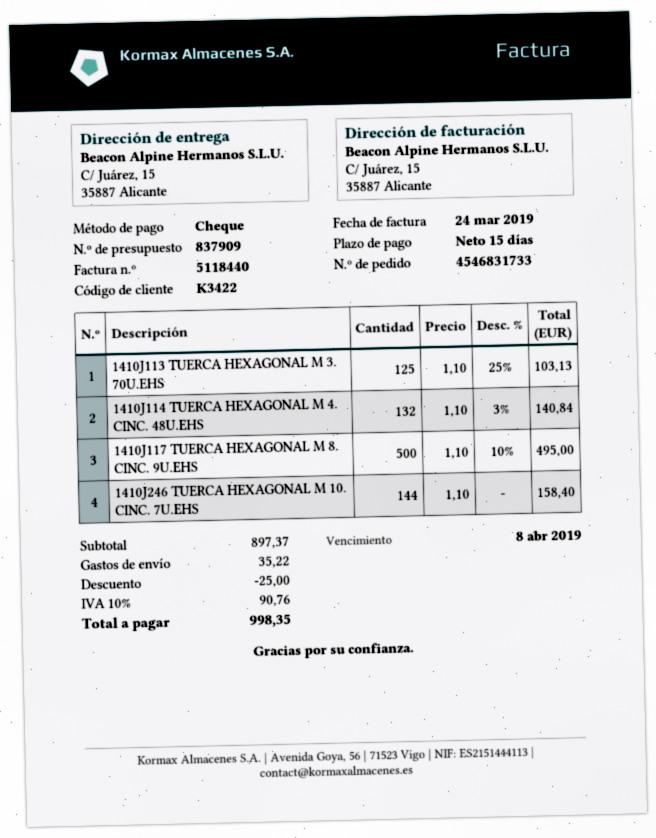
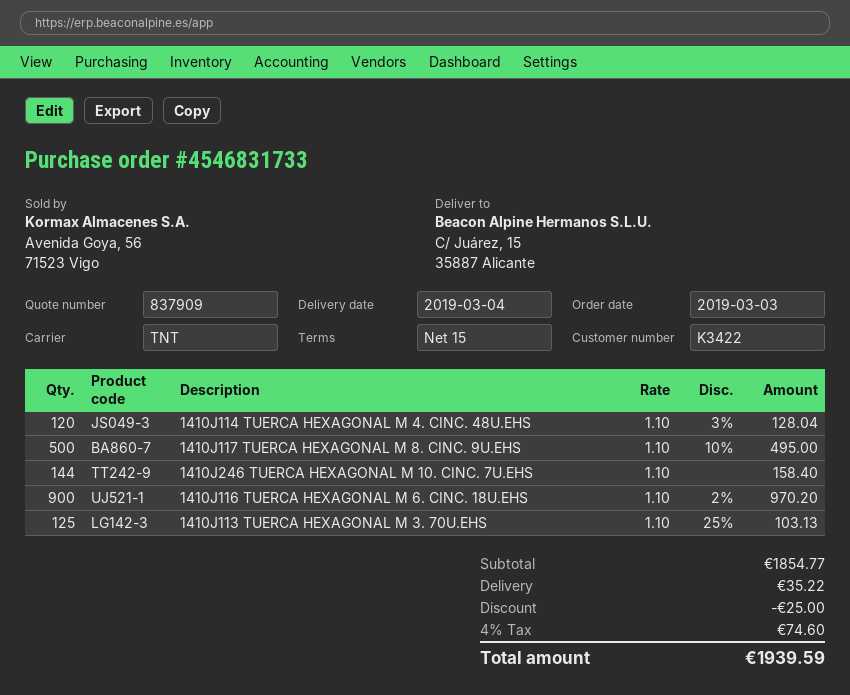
1410J114 TUERCA HEXAGONAL M 4. CINC. 48U.EHS: 132 x 1.10 - 3% = 140.84 -> 120 x 1.10 - 3% = 128.04
1410J116 TUERCA HEXAGONAL M 6. CINC. 18U.EHS: none -> 900 x 1.10 - 2% = 970.20
subtotal: 897.37 -> 1854.77
tax: 10% = 90.76 -> 4% = 74.60
total: 998.35 -> 1939.59

